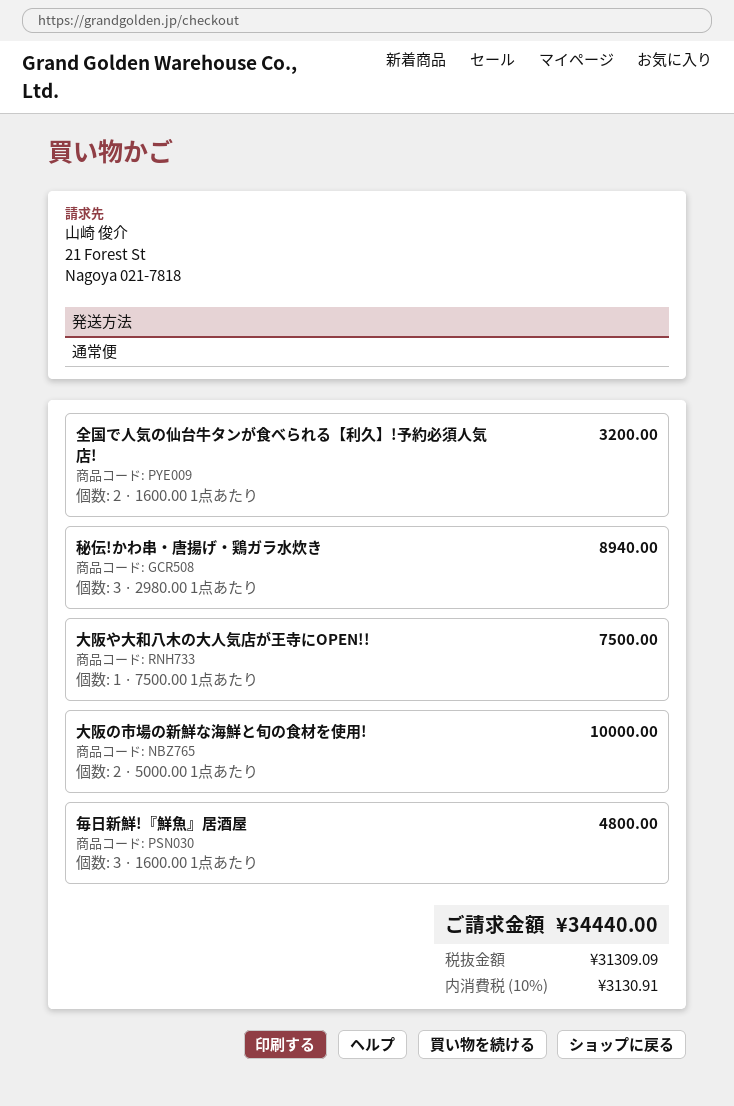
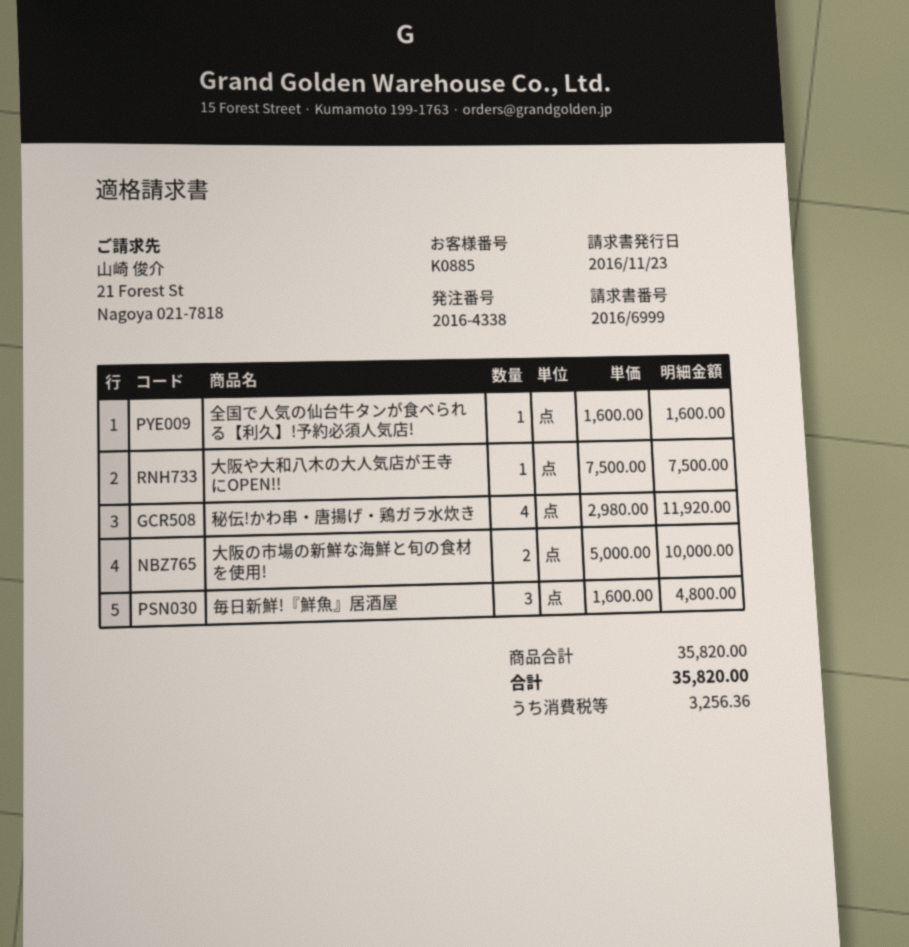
全国で人気の仙台牛タンが食べられる【利久】!予約必須人気店!: 2 x 1600.00 = 3200.00 -> 1 x 1600.00 = 1600.00
秘伝!かわ串・唐揚げ・鶏ガラ水炊き: 3 x 2980.00 = 8940.00 -> 4 x 2980.00 = 11920.00
tax: 3130.91 -> 3256.36
total: 34440.00 -> 35820.00

